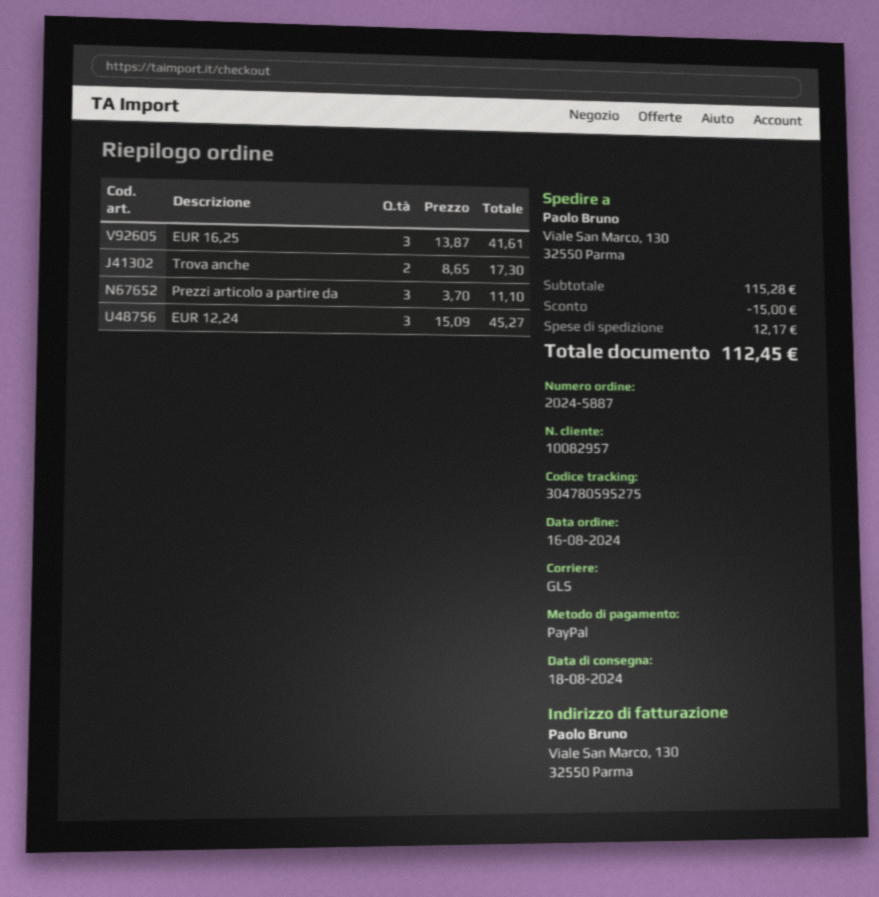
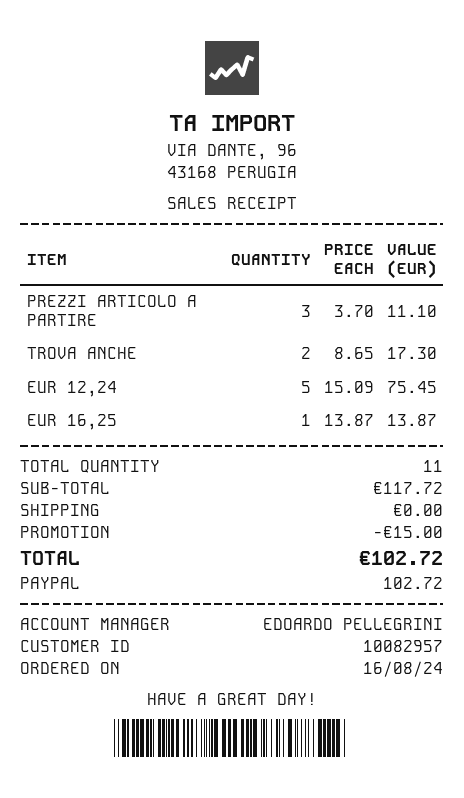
EUR 16,25: 3 x 13.87 = 41.61 -> 1 x 13.87 = 13.87
EUR 12,24: 3 x 15.09 = 45.27 -> 5 x 15.09 = 75.45
subtotal: 115.28 -> 117.72
shipping: 12.17 -> 0.00
total: 112.45 -> 102.72

